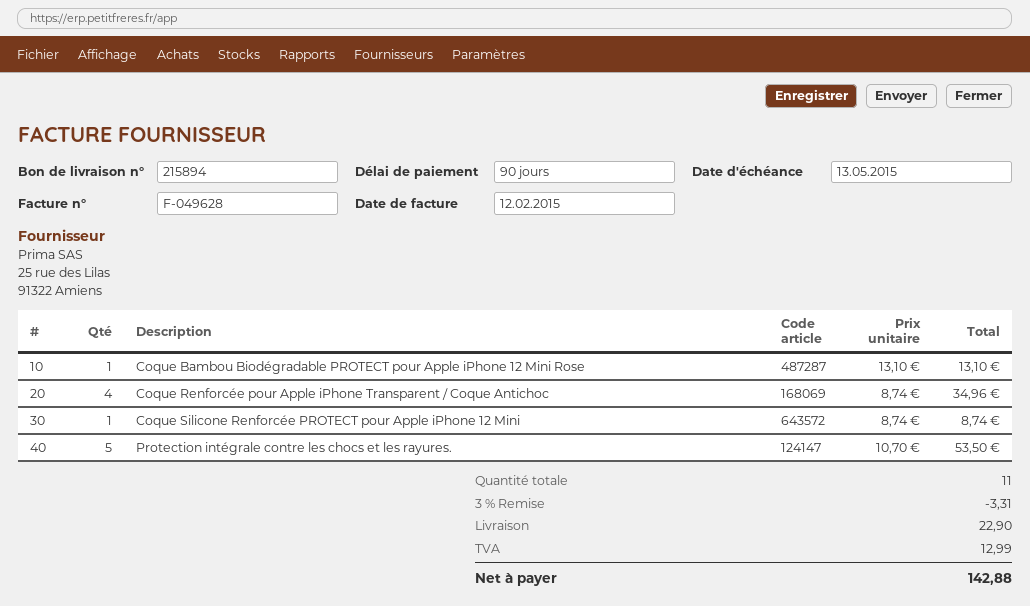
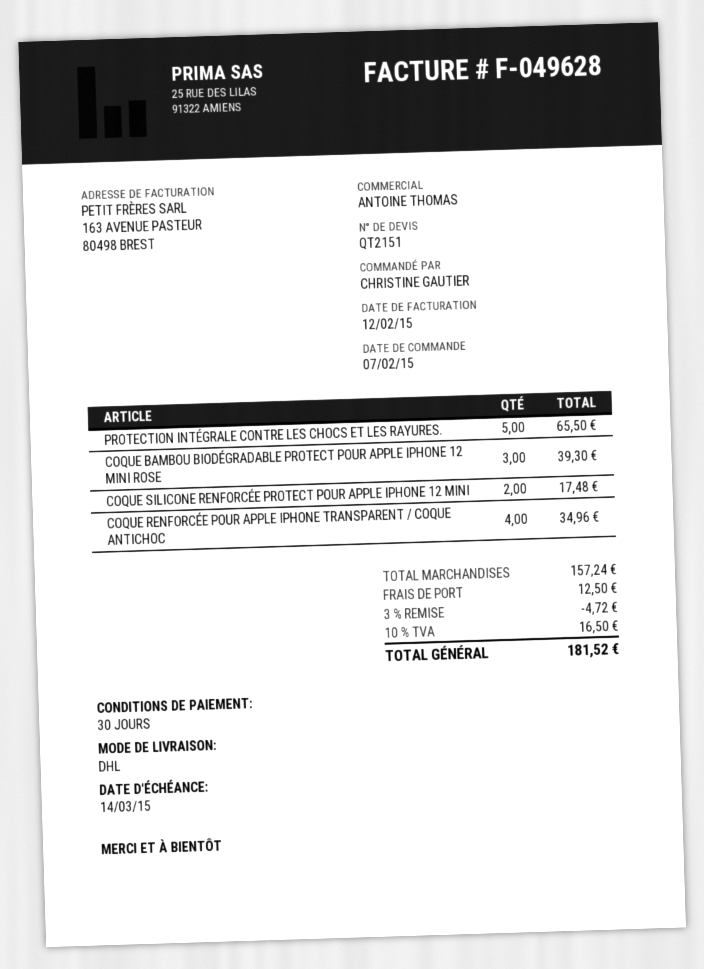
payment terms: 90 days -> 30 days
due date: 2015-05-13 -> 2015-03-14
Coque Bambou Biodégradable PROTECT pour Apple iPhone 12 Mini Rose: 1 for 13.10 -> 3 for 39.30
Coque Silicone Renforcée PROTECT pour Apple iPhone 12 Mini: 1 for 8.74 -> 2 for 17.48
Protection intégrale contre les chocs et les rayures.: 5 for 53.50 -> 5 for 65.50
discount: 3% = 3.31 -> 3% = 4.72
shipping: 22.90 -> 12.50
tax: 12.99 -> 16.50
total: 142.88 -> 181.52

